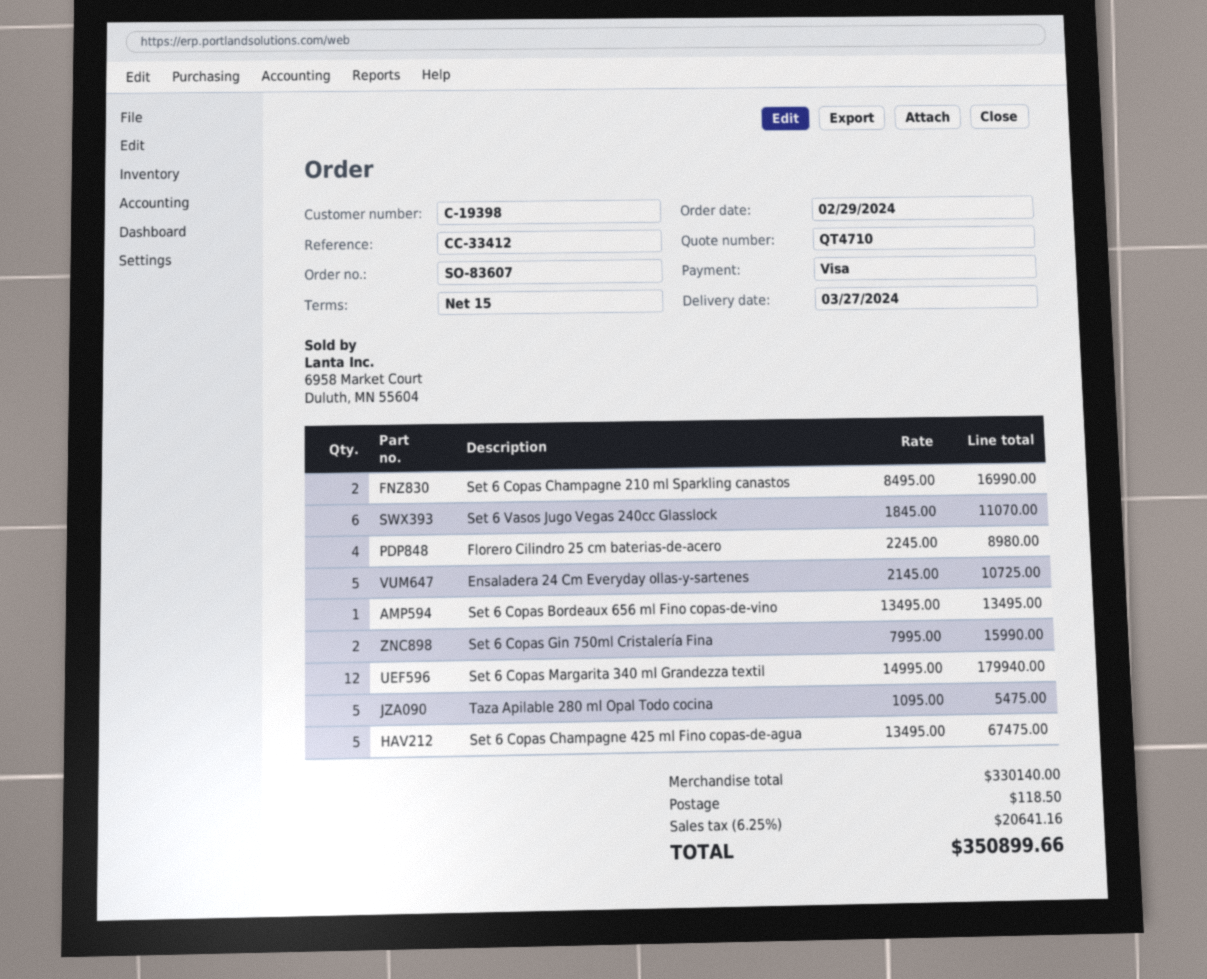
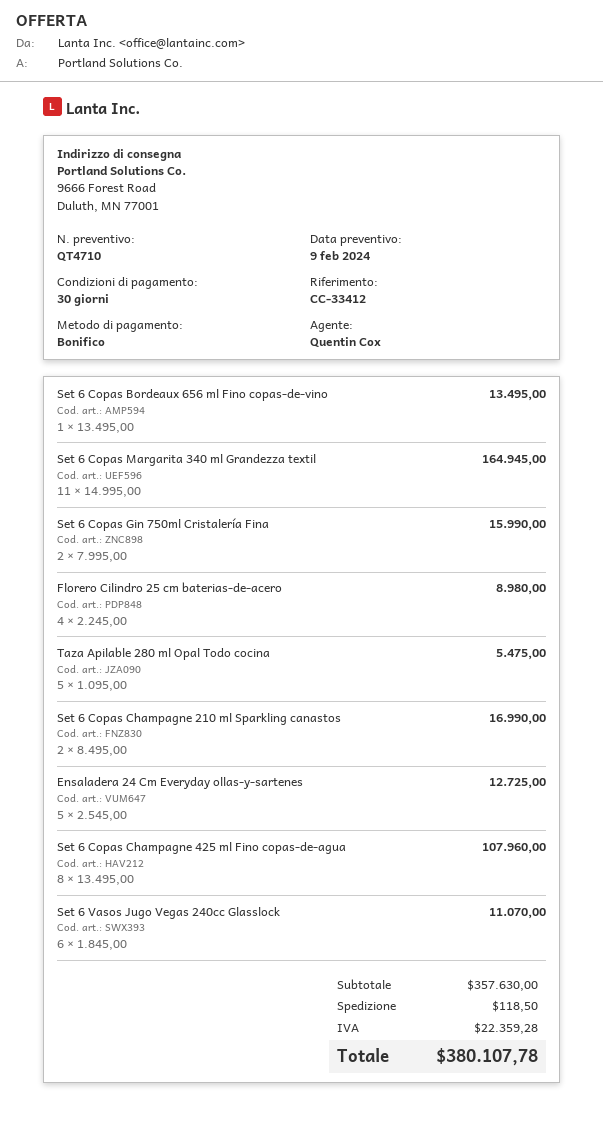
payment terms: 15 days -> 30 days
payment method: Visa -> bank transfer
Ensaladera 24 Cm Everyday ollas-y-sartenes: 5 x 2145.00 = 10725.00 -> 5 x 2545.00 = 12725.00
Set 6 Copas Margarita 340 ml Grandezza textil: 12 x 14995.00 = 179940.00 -> 11 x 14995.00 = 164945.00
Set 6 Copas Champagne 425 ml Fino copas-de-agua: 5 x 13495.00 = 67475.00 -> 8 x 13495.00 = 107960.00
subtotal: 330140.00 -> 357630.00
tax: 20641.16 -> 22359.28
total: 350899.66 -> 380107.78

